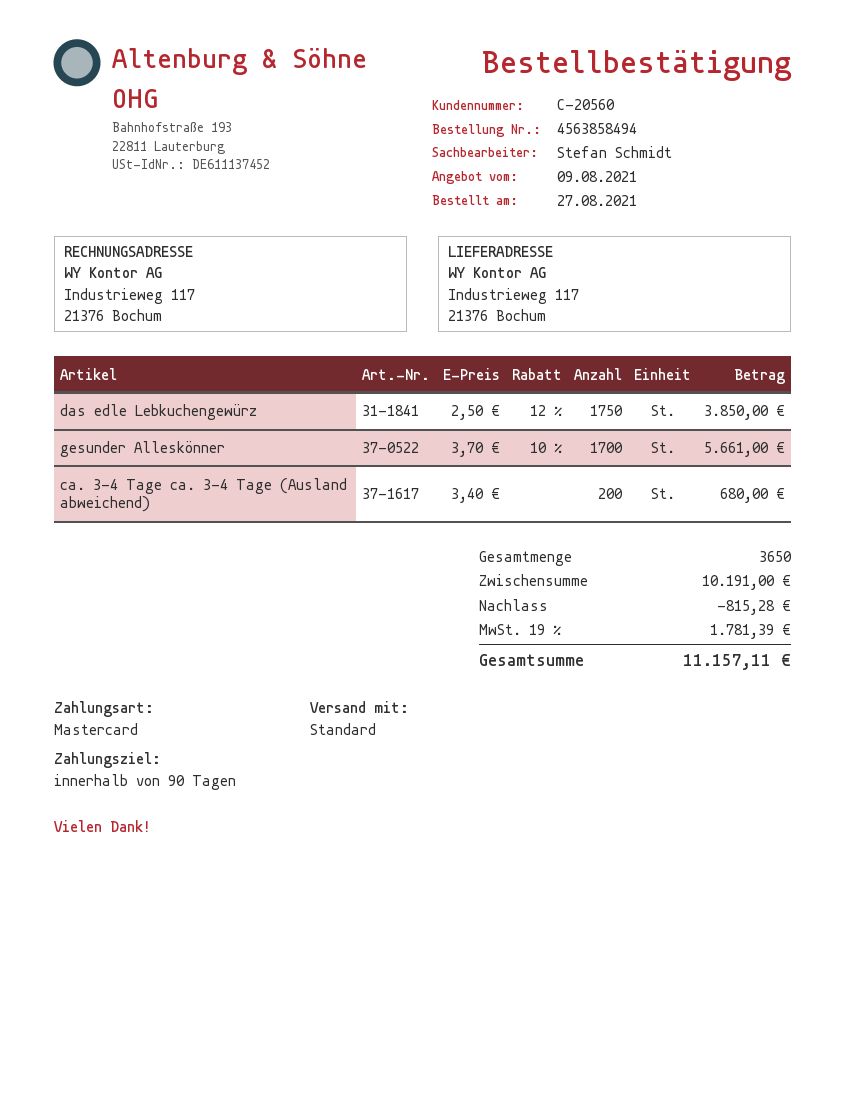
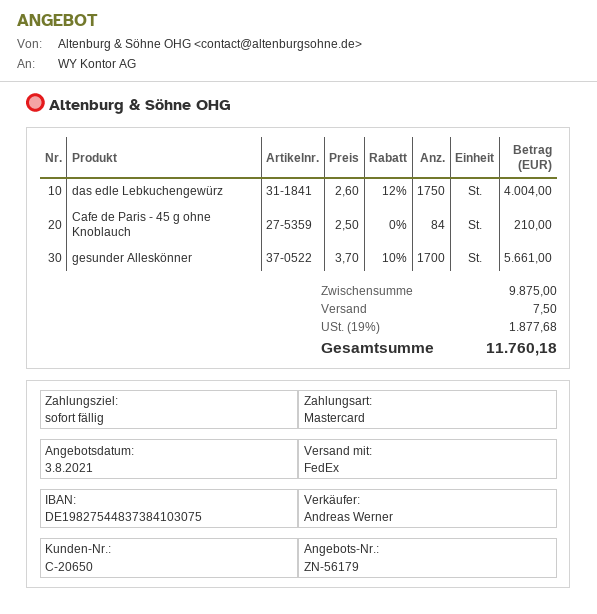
quote date: 2021-08-09 -> 2021-08-03
payment terms: 90 days -> on receipt
customer number: C-20560 -> C-20650
sales rep: Stefan Schmidt -> Andreas Werner
shipping method: standard -> FedEx
das edle Lebkuchengewürz: 1750 x 2.50 - 12% = 3850.00 -> 1750 x 2.60 - 12% = 4004.00
ca. 3-4 Tage ca. 3-4 Tage (Ausland abweichend): 200 x 3.40 = 680.00 -> none
Cafe de Paris - 45 g ohne Knoblauch: none -> 84 x 2.50 = 210.00
subtotal: 10191.00 -> 9875.00
discount: 815.28 -> none
shipping: none -> 7.50
tax: 19% = 1781.39 -> 19% = 1877.68
total: 11157.11 -> 11760.18

